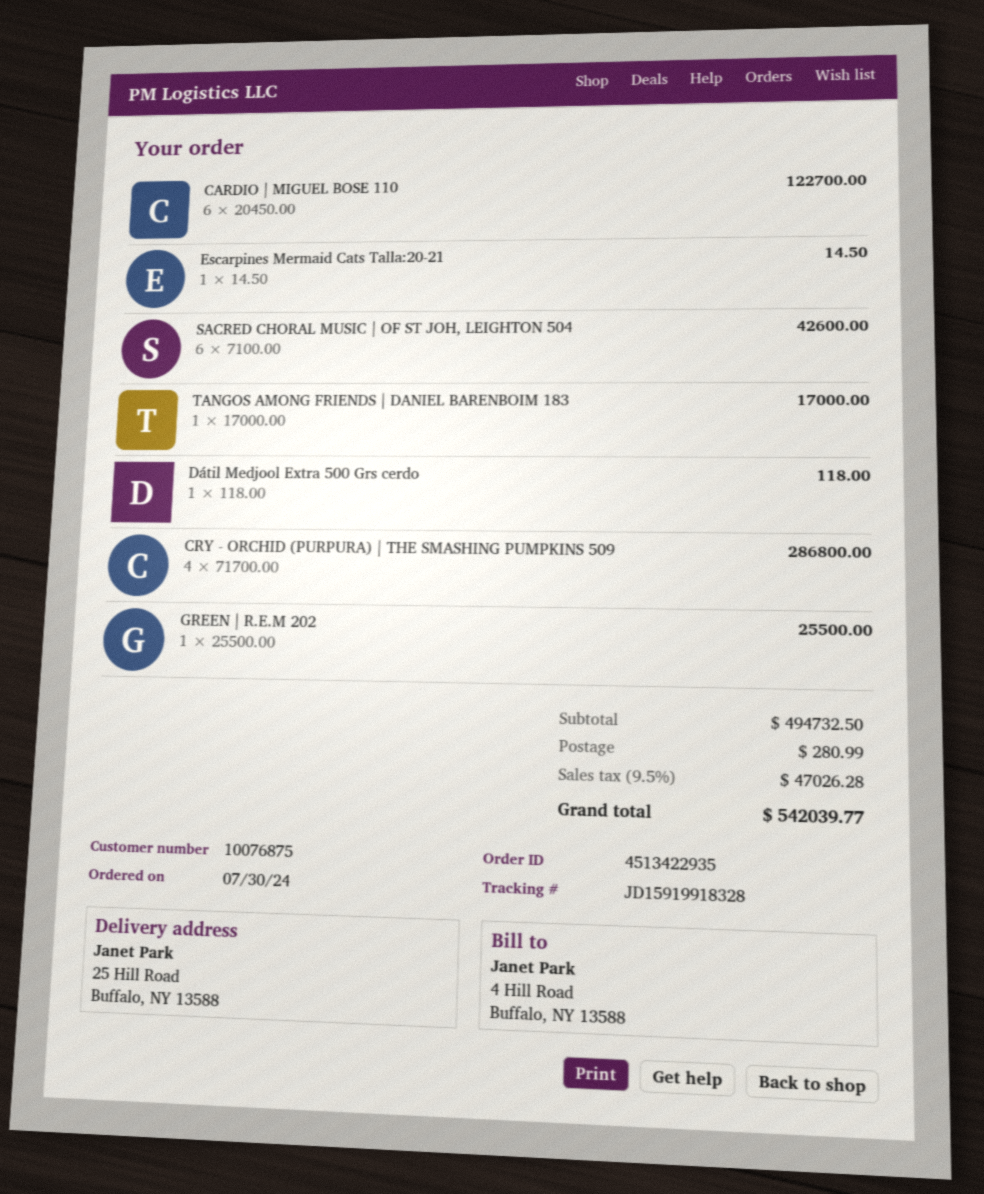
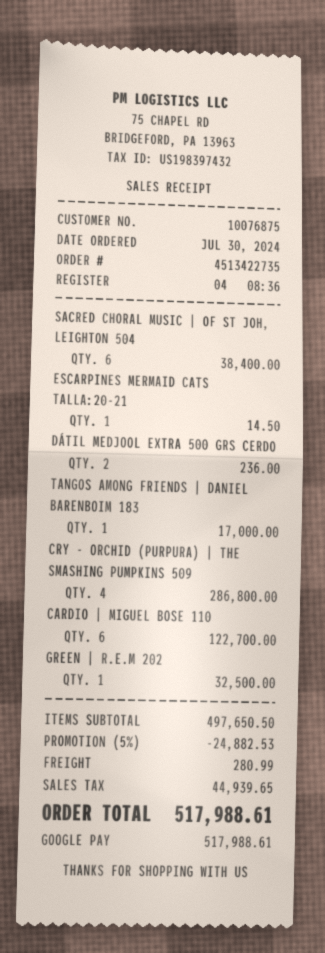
order number: 4513422935 -> 4513422735
SACRED CHORAL MUSIC | OF ST JOH, LEIGHTON 504: 6 for 42600.00 -> 6 for 38400.00
Dátil Medjool Extra 500 Grs cerdo: 1 for 118.00 -> 2 for 236.00
GREEN | R.E.M 202: 1 for 25500.00 -> 1 for 32500.00
subtotal: 494732.50 -> 497650.50
discount: none -> 5% = 24882.53
tax: 47026.28 -> 44939.65
total: 542039.77 -> 517988.61

